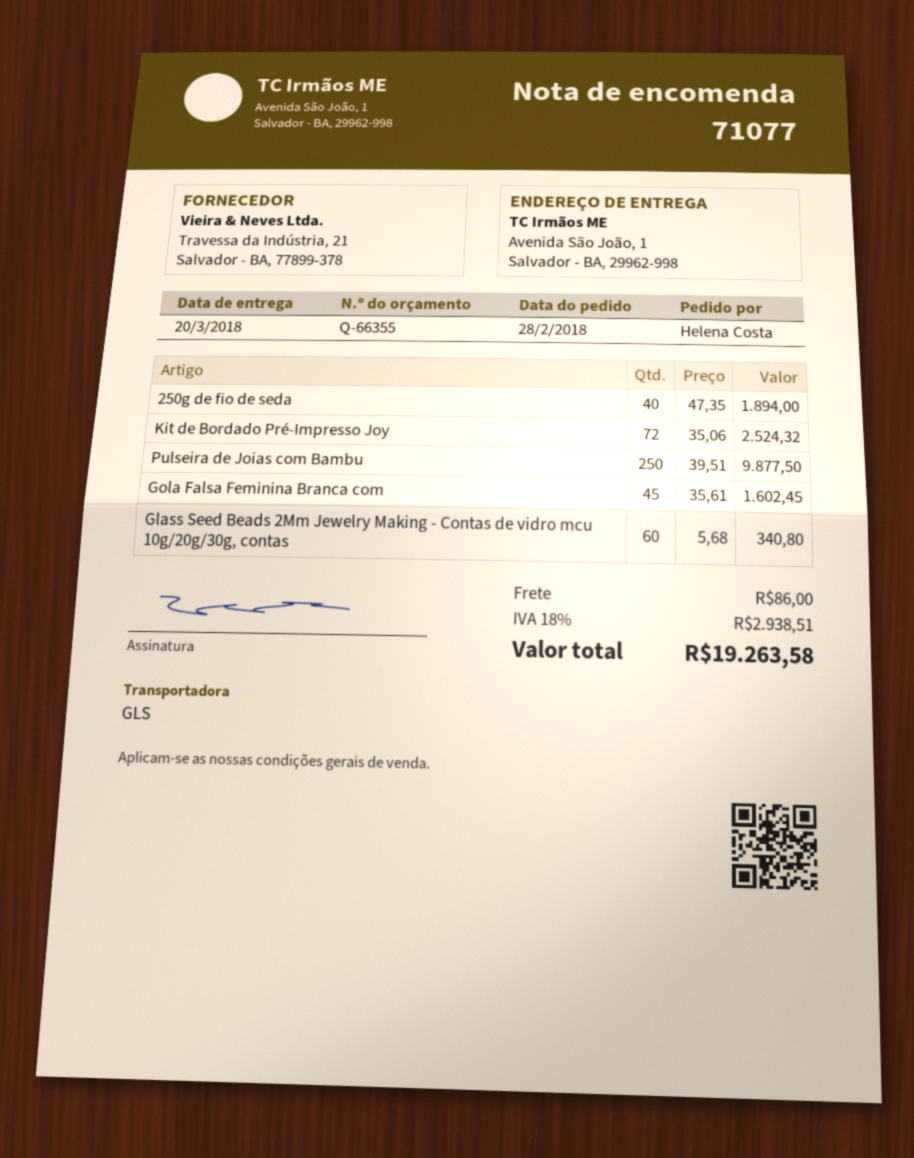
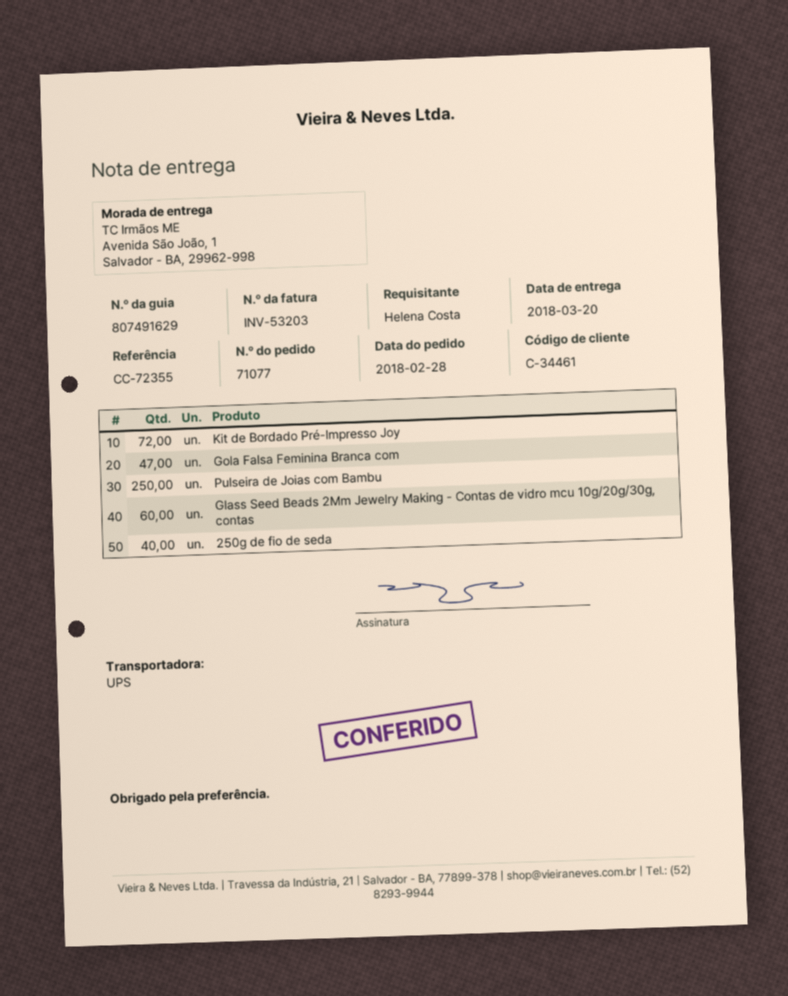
shipping method: GLS -> UPS
Gola Falsa Feminina Branca com: 45 -> 47

